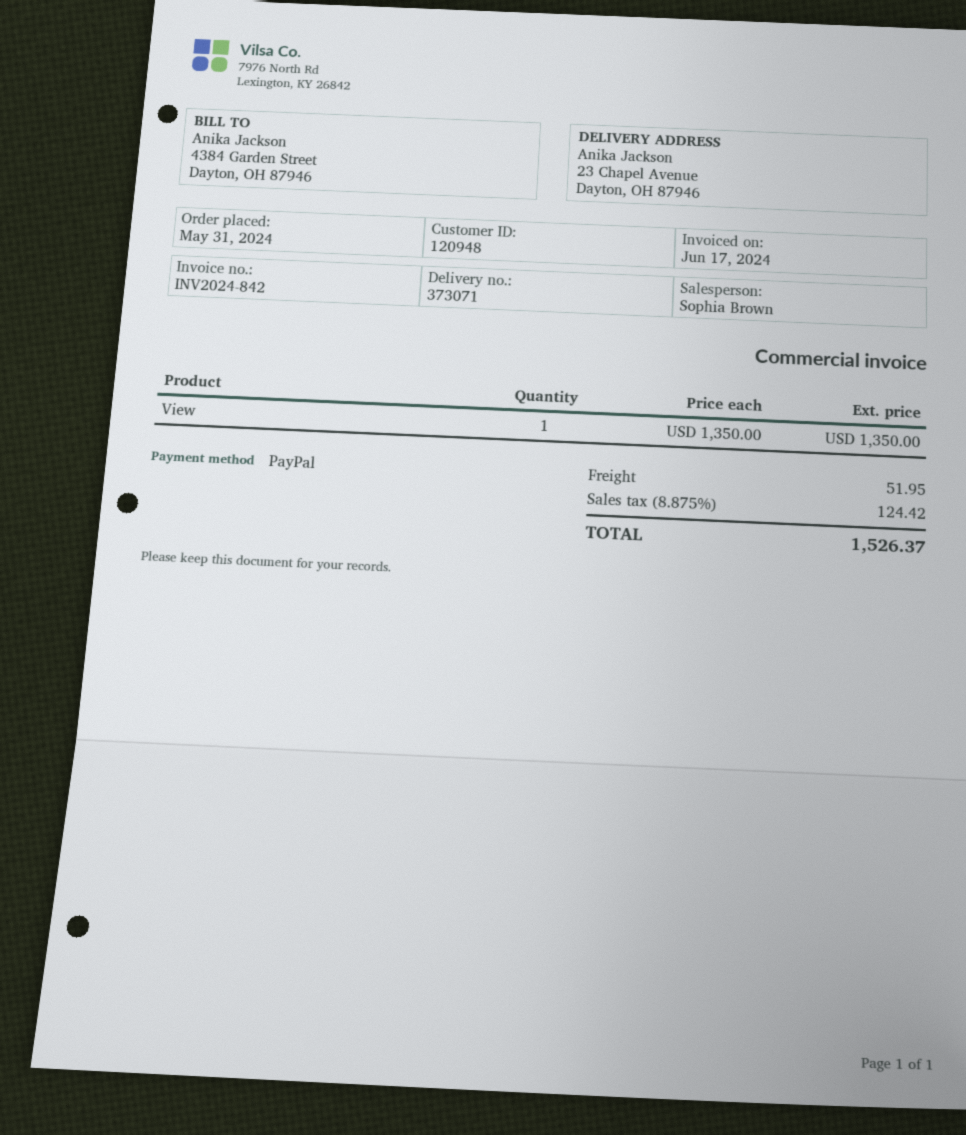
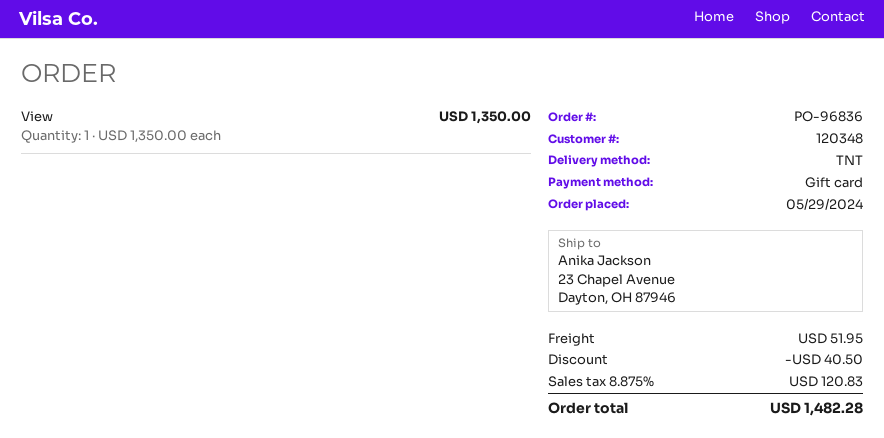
order date: 2024-05-31 -> 2024-05-29
customer number: 120948 -> 120348
payment method: PayPal -> gift card
discount: none -> 40.50
tax: 8.875% = 124.42 -> 8.875% = 120.83
total: 1526.37 -> 1482.28

